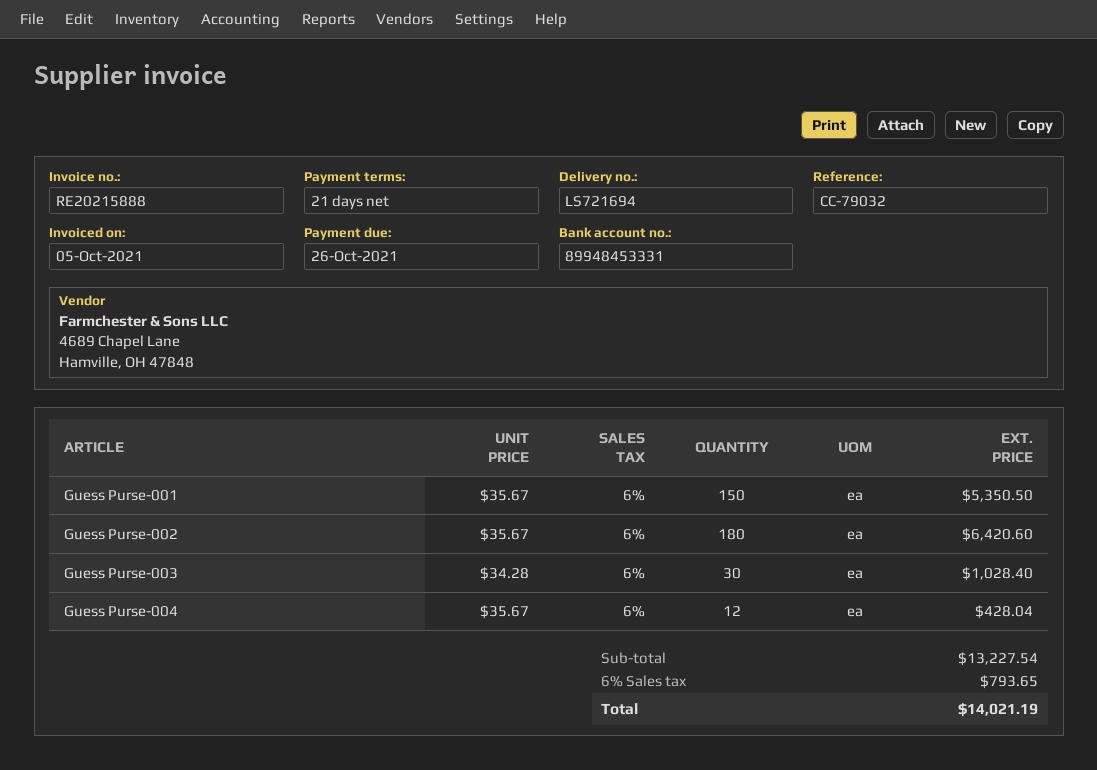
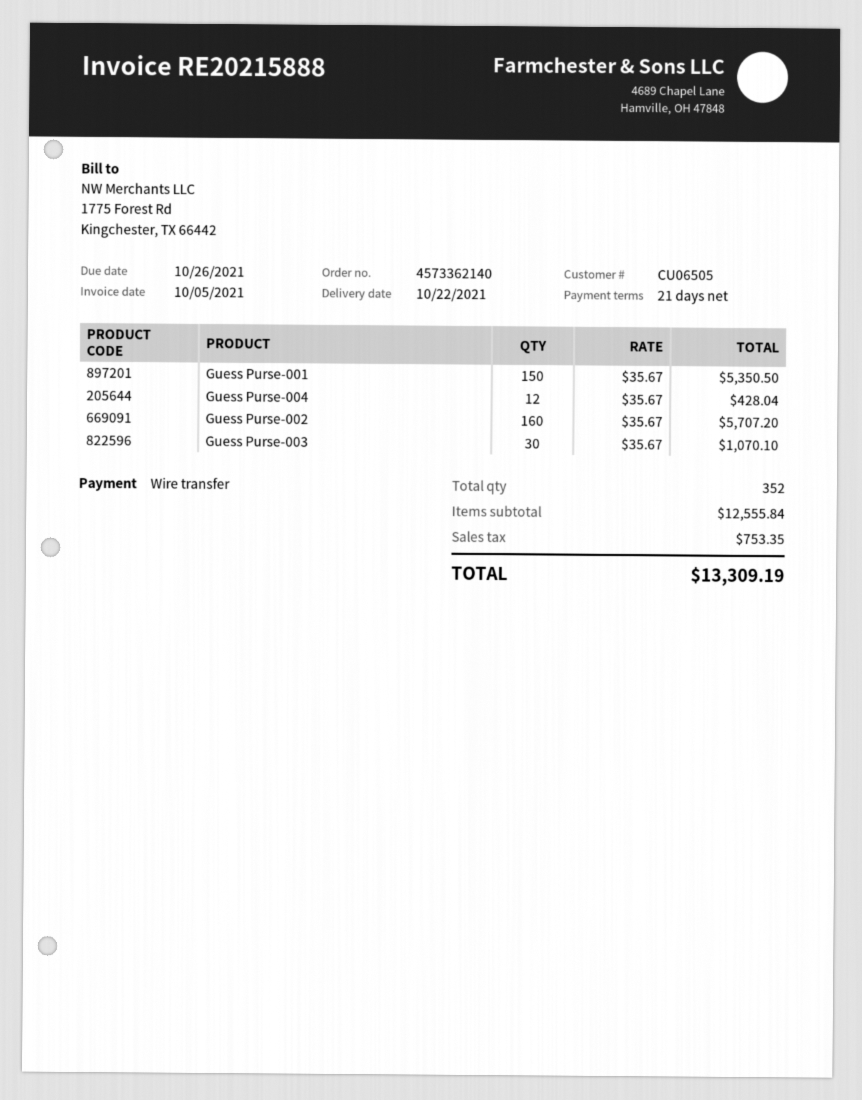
Guess Purse-002: 180 x 35.67 = 6420.60 -> 160 x 35.67 = 5707.20
Guess Purse-003: 30 x 34.28 = 1028.40 -> 30 x 35.67 = 1070.10
subtotal: 13227.54 -> 12555.84
tax: 793.65 -> 753.35
total: 14021.19 -> 13309.19

